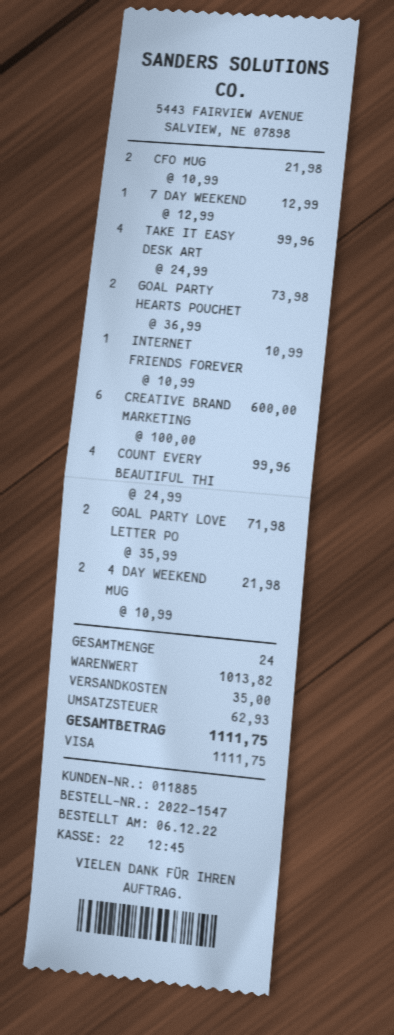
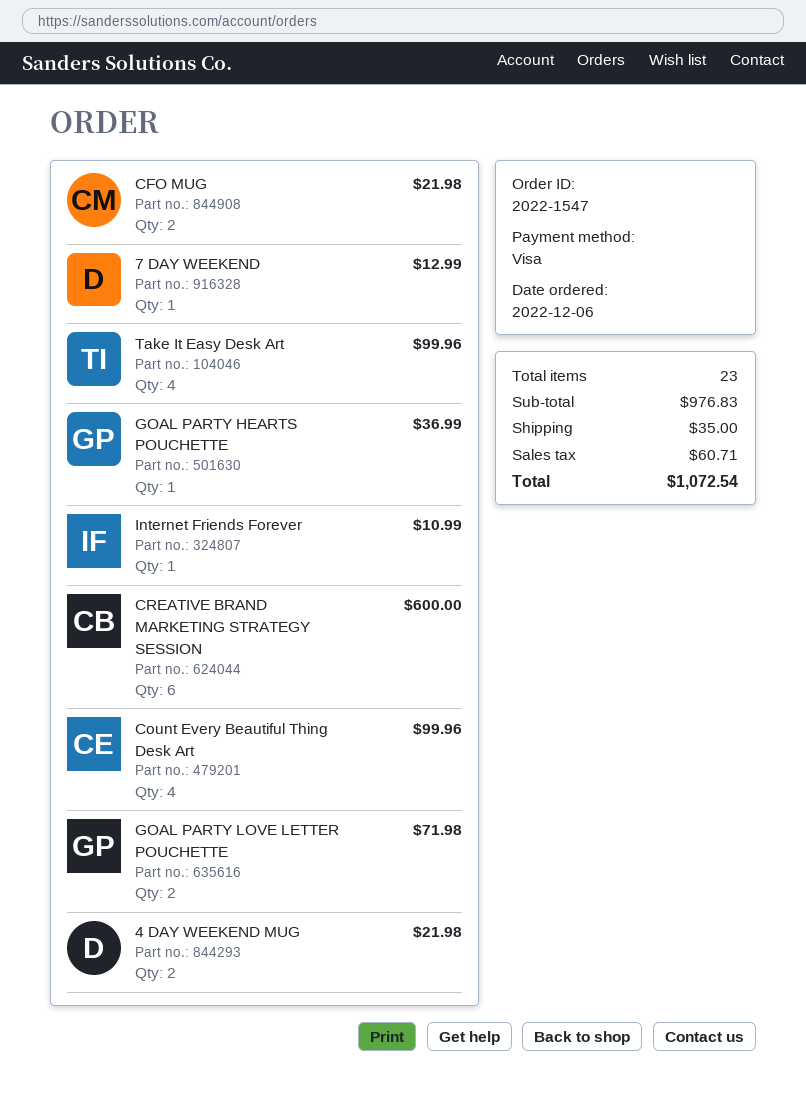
GOAL PARTY HEARTS POUCHET: 2 for 73.98 -> 1 for 36.99
total quantity: 24 -> 23
subtotal: 1013.82 -> 976.83
tax: 62.93 -> 60.71
total: 1111.75 -> 1072.54

